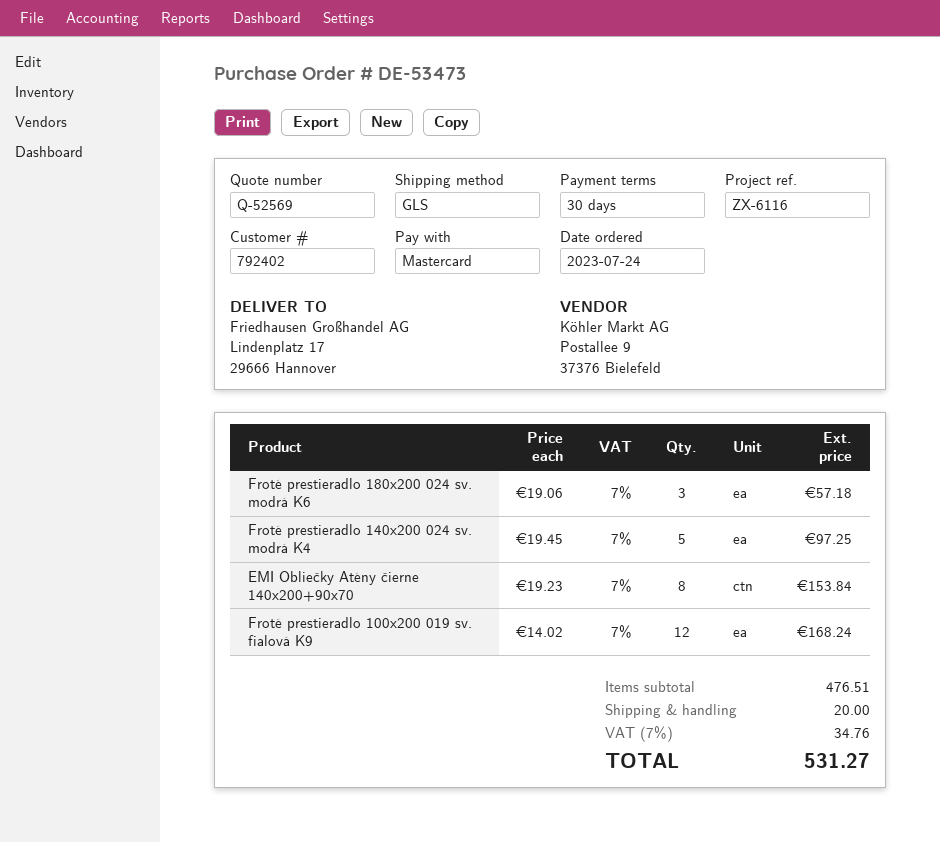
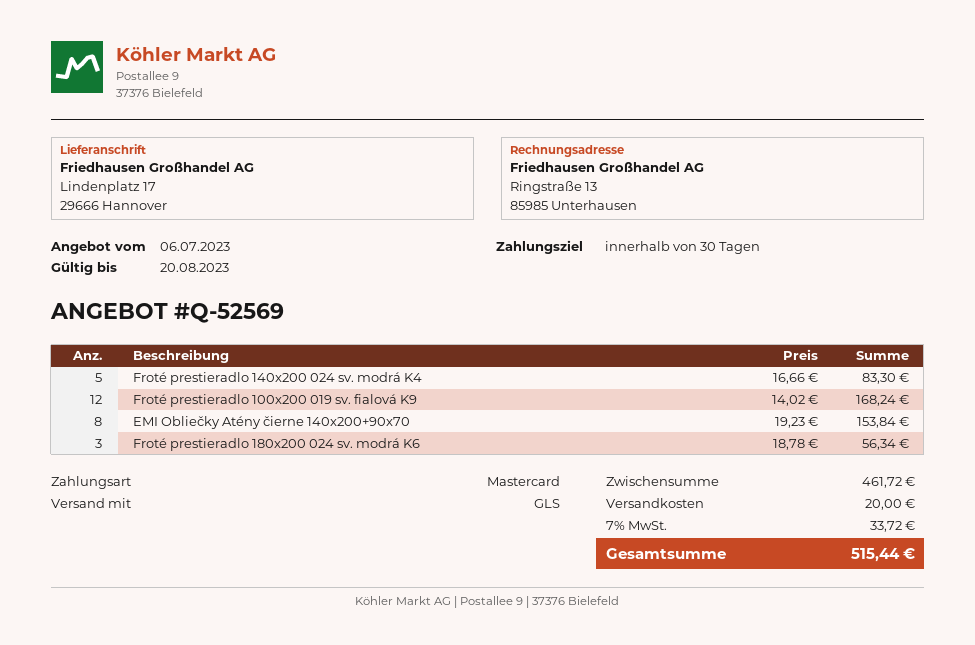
Froté prestieradlo 180x200 024 sv. modrá K6: 3 x 19.06 = 57.18 -> 3 x 18.78 = 56.34
Froté prestieradlo 140x200 024 sv. modrá K4: 5 x 19.45 = 97.25 -> 5 x 16.66 = 83.30
subtotal: 476.51 -> 461.72
tax: 7% = 34.76 -> 7% = 33.72
total: 531.27 -> 515.44

